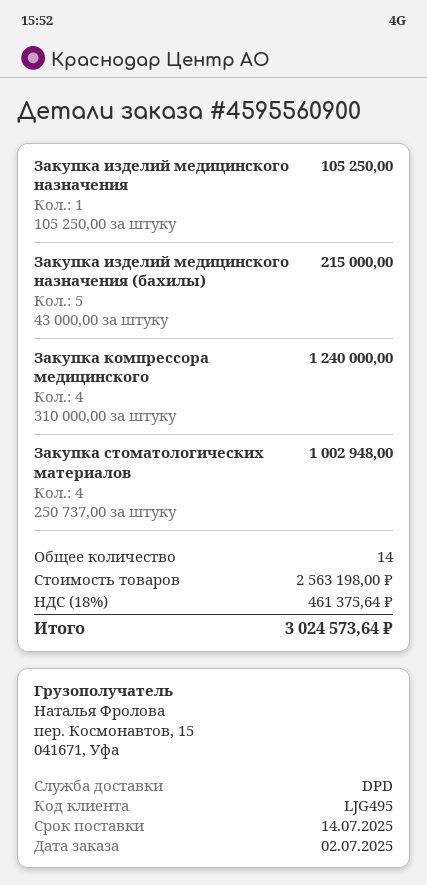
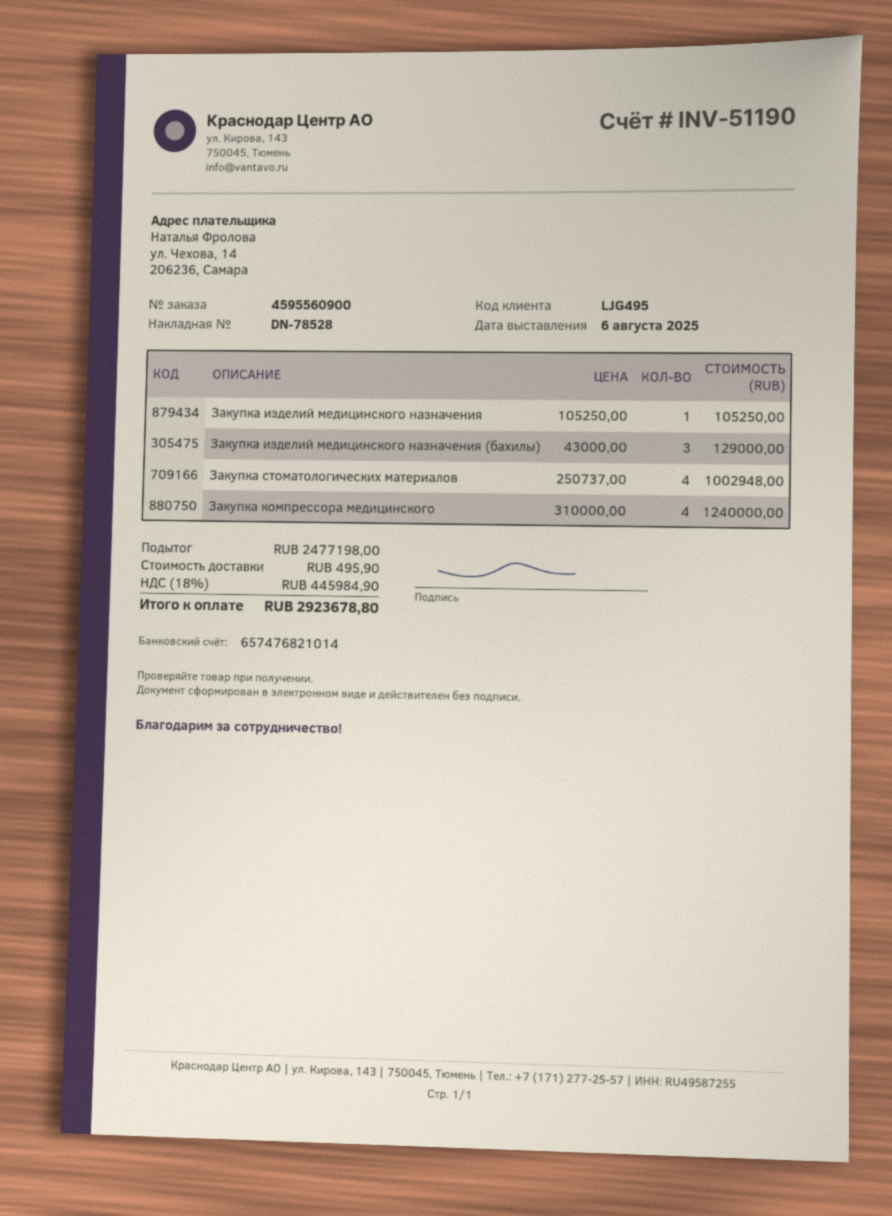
Закупка изделий медицинского назначения (бахилы): 5 x 43000.00 = 215000.00 -> 3 x 43000.00 = 129000.00
subtotal: 2563198.00 -> 2477198.00
shipping: none -> 495.90
tax: 18% = 461375.64 -> 18% = 445984.90
total: 3024573.64 -> 2923678.80

